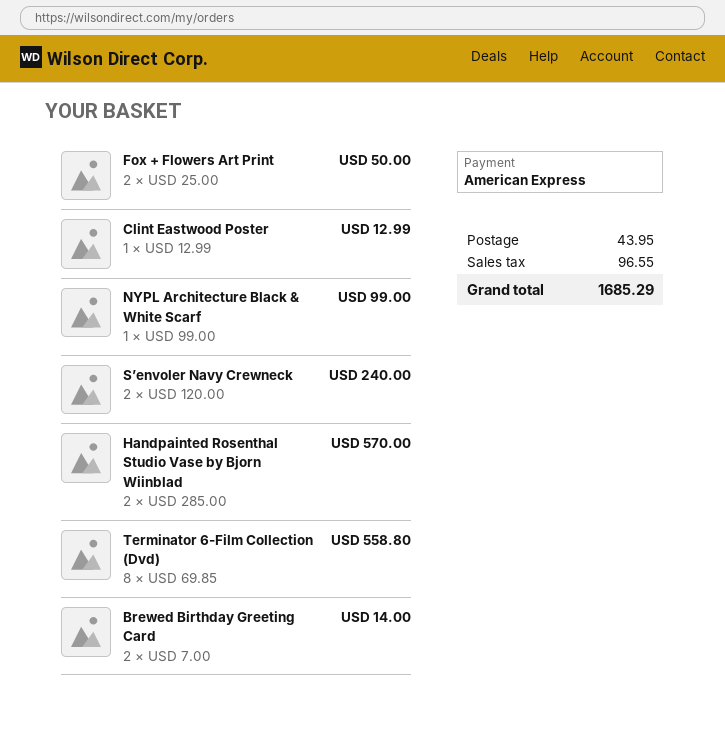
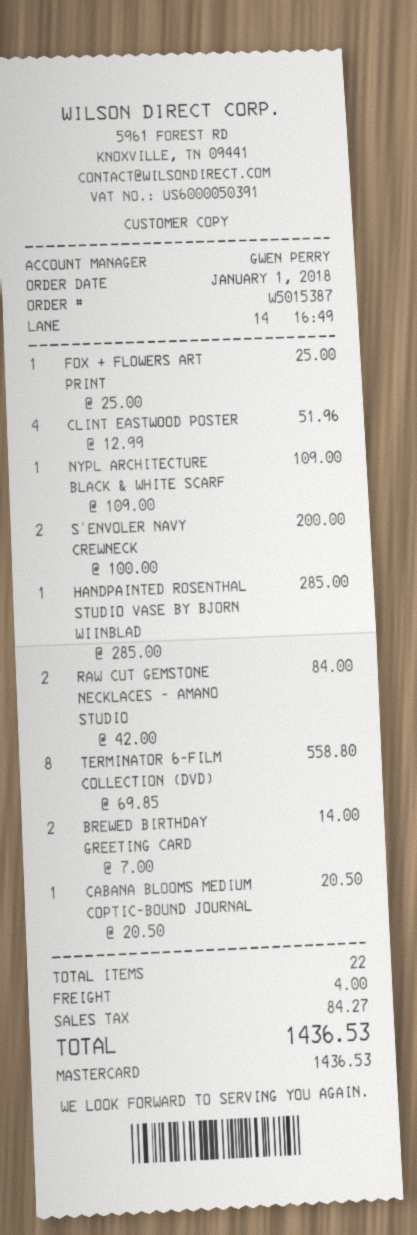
payment method: American Express -> Mastercard
Fox + Flowers Art Print: 2 x 25.00 = 50.00 -> 1 x 25.00 = 25.00
Clint Eastwood Poster: 1 x 12.99 = 12.99 -> 4 x 12.99 = 51.96
NYPL Architecture Black & White Scarf: 1 x 99.00 = 99.00 -> 1 x 109.00 = 109.00
S’envoler Navy Crewneck: 2 x 120.00 = 240.00 -> 2 x 100.00 = 200.00
Handpainted Rosenthal Studio Vase by Bjorn Wiinblad: 2 x 285.00 = 570.00 -> 1 x 285.00 = 285.00
RAW CUT GEMSTONE NECKLACES - AMANO STUDIO: none -> 2 x 42.00 = 84.00
CABANA BLOOMS MEDIUM COPTIC-BOUND JOURNAL: none -> 1 x 20.50 = 20.50
shipping: 43.95 -> 4.00
tax: 96.55 -> 84.27
total: 1685.29 -> 1436.53

